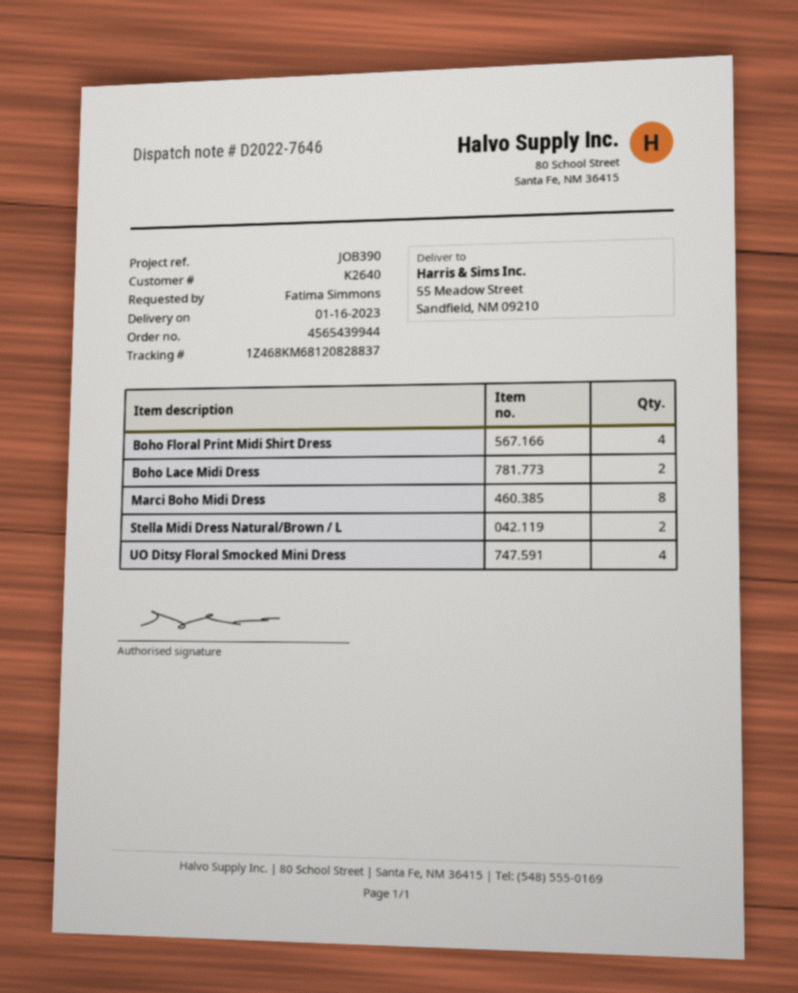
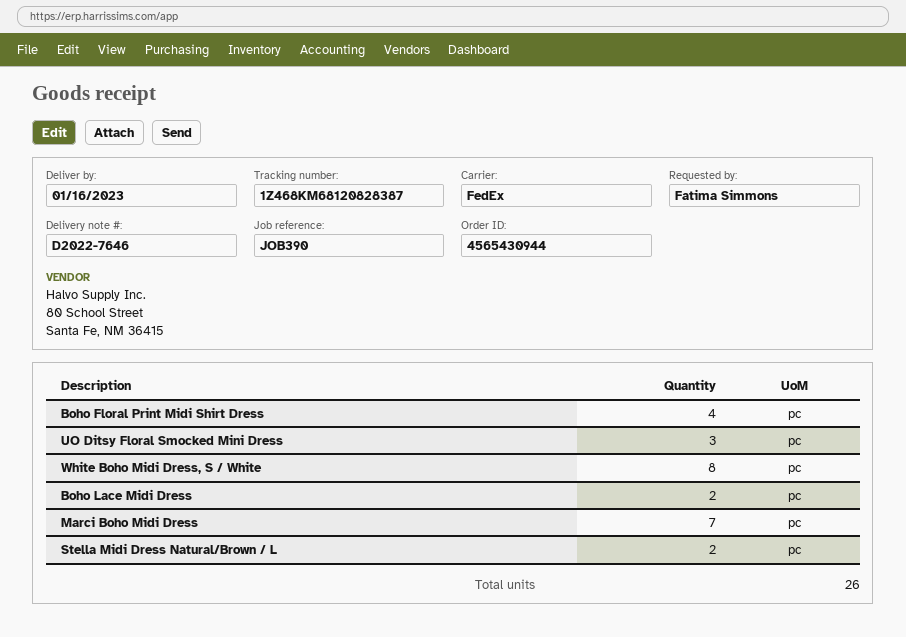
order number: 4565439944 -> 4565430944
tracking number: 1Z468KM68120828837 -> 1Z468KM68120828387
Marci Boho Midi Dress: 8 -> 7
UO Ditsy Floral Smocked Mini Dress: 4 -> 3
White Boho Midi Dress, S / White: none -> 8

